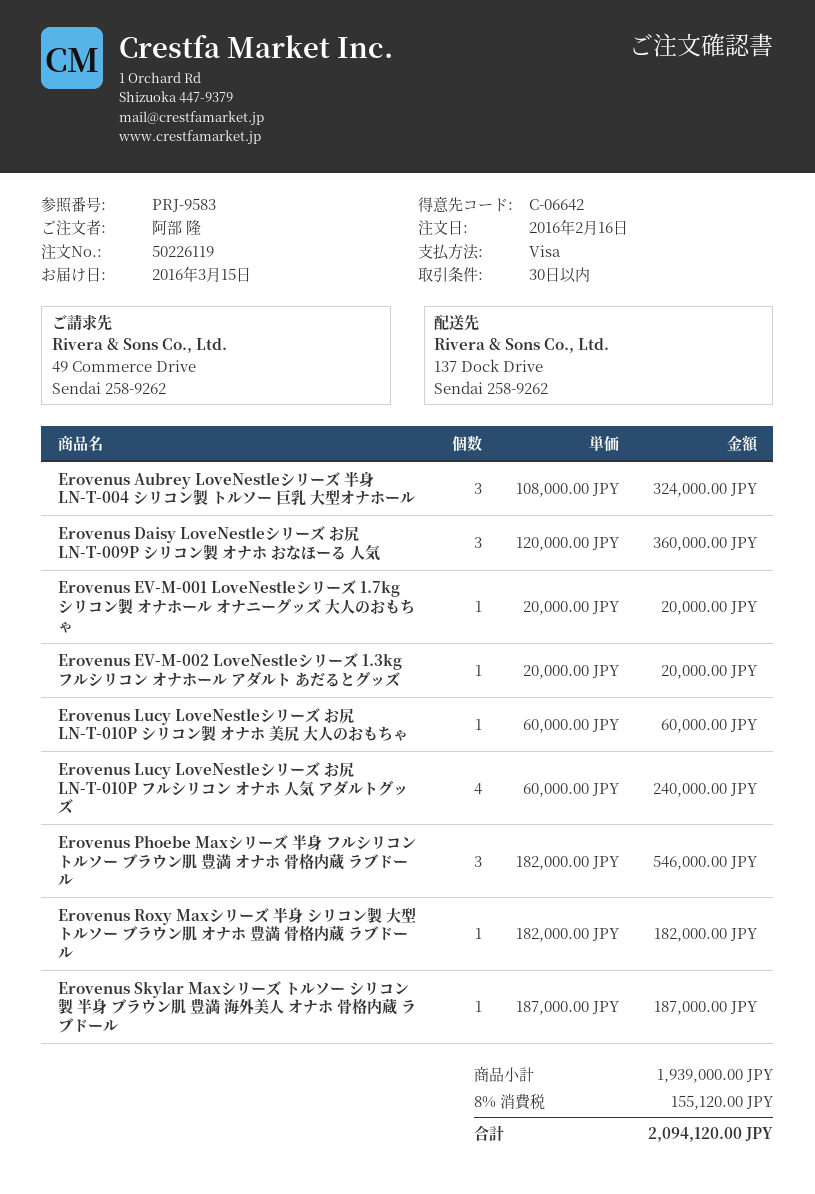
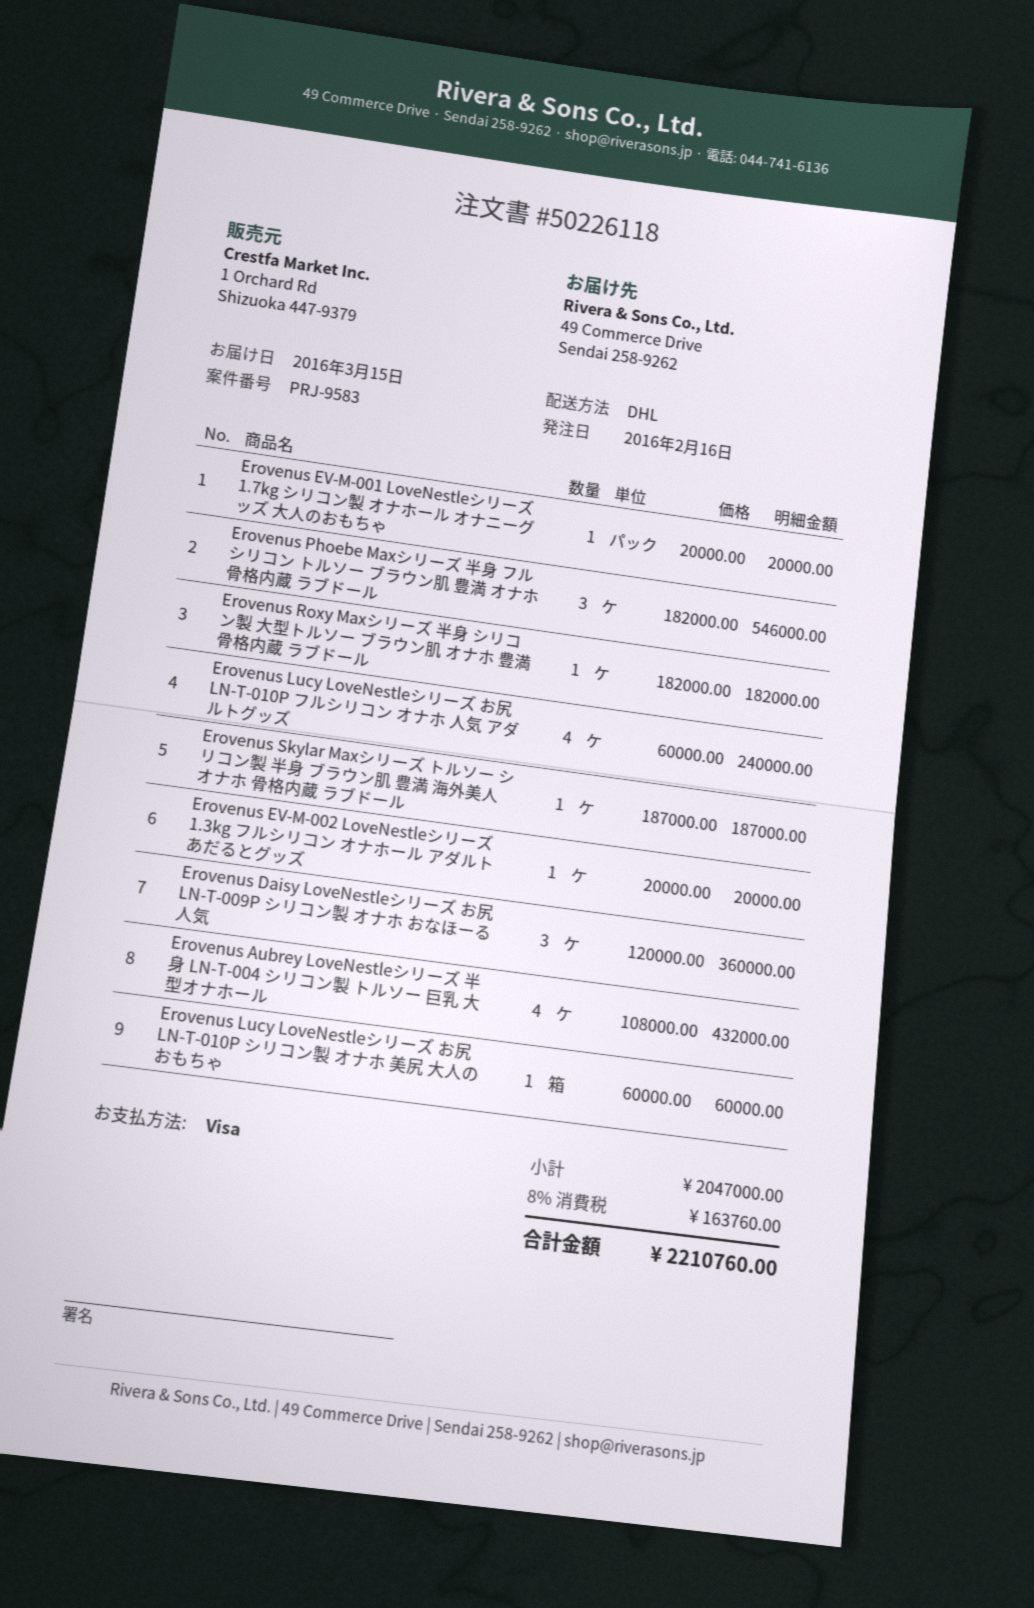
order number: 50226119 -> 50226118
ship to: 137 Dock Drive, Sendai 258-9262 -> 49 Commerce Drive, Sendai 258-9262
Erovenus Aubrey LoveNestleシリーズ 半身 LN-T-004 シリコン製 トルソー 巨乳 大型オナホール: 3 x 108000.00 = 324000.00 -> 4 x 108000.00 = 432000.00
subtotal: 1939000.00 -> 2047000.00
tax: 8% = 155120.00 -> 8% = 163760.00
total: 2094120.00 -> 2210760.00

